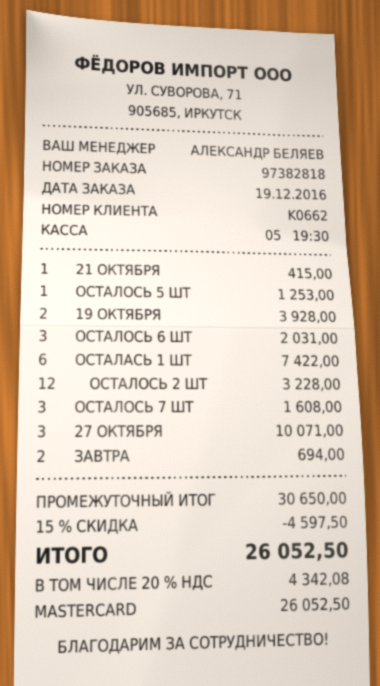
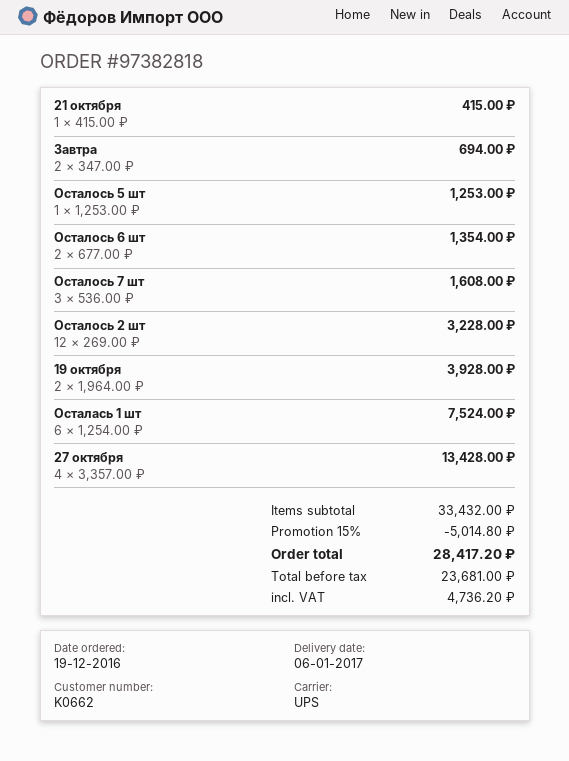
ОСТАЛОСЬ 6 ШТ: 3 for 2031.00 -> 2 for 1354.00
ОСТАЛАСЬ 1 ШТ: 6 for 7422.00 -> 6 for 7524.00
27 ОКТЯБРЯ: 3 for 10071.00 -> 4 for 13428.00
subtotal: 30650.00 -> 33432.00
discount: 15% = 4597.50 -> 15% = 5014.80
tax: 4342.08 -> 4736.20
total: 26052.50 -> 28417.20

